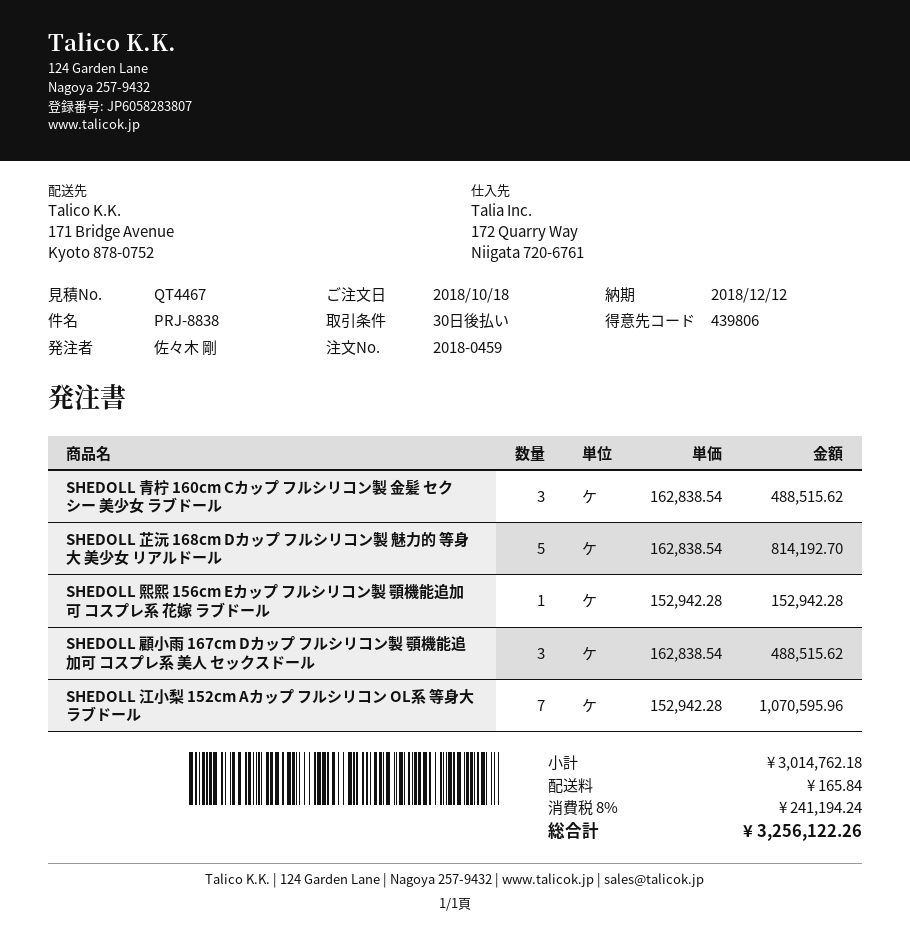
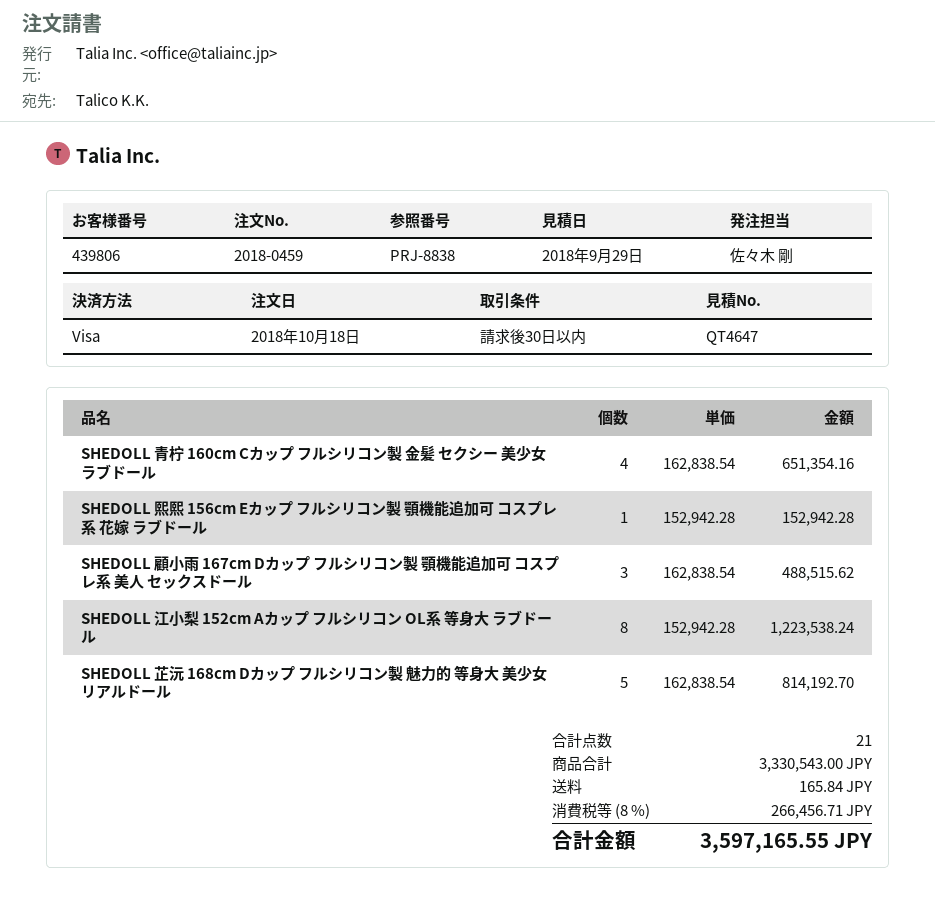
quote number: QT4467 -> QT4647
SHEDOLL 青柠 160cm Cカップ フルシリコン製 金髪 セクシー 美少女 ラブドール: 3 x 162838.54 = 488515.62 -> 4 x 162838.54 = 651354.16
SHEDOLL 江小梨 152cm Aカップ フルシリコン OL系 等身大 ラブドール: 7 x 152942.28 = 1070595.96 -> 8 x 152942.28 = 1223538.24
subtotal: 3014762.18 -> 3330543.00
tax: 8% = 241194.24 -> 8% = 266456.71
total: 3256122.26 -> 3597165.55

